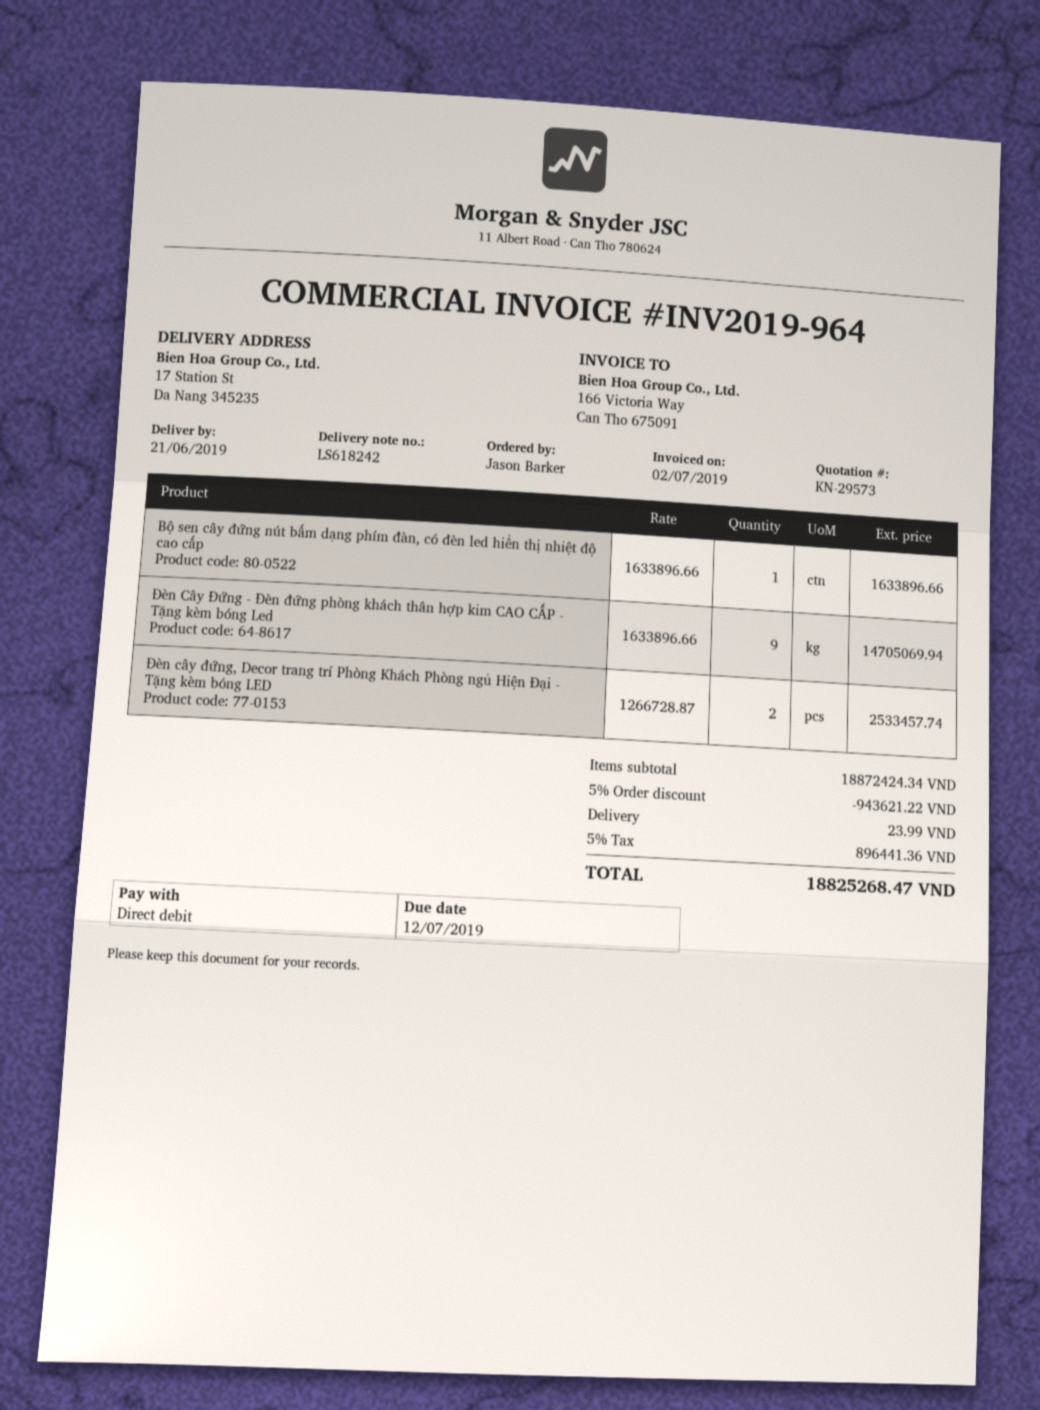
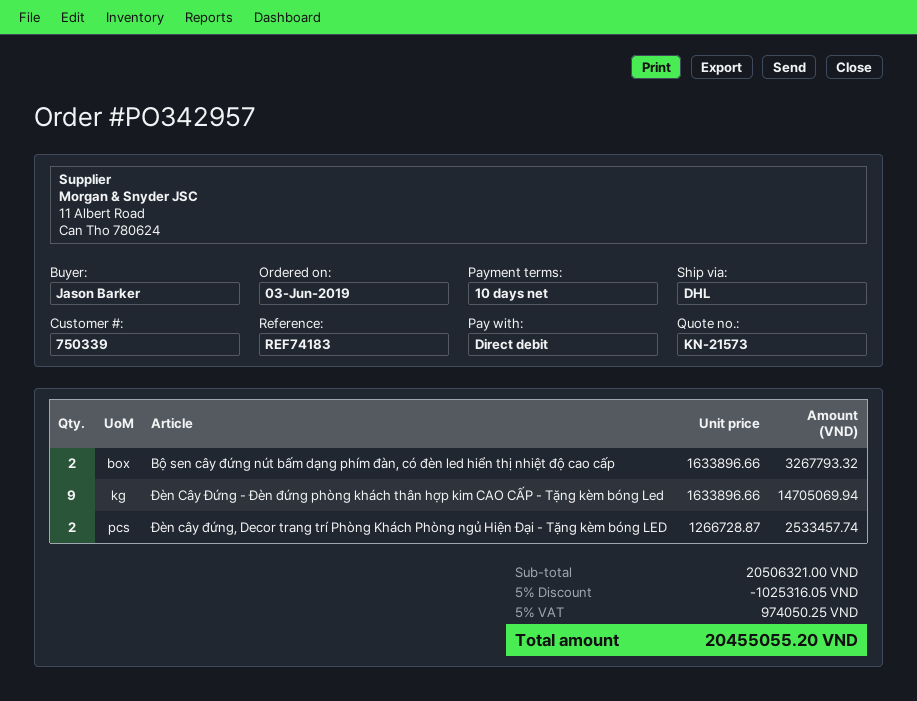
quote number: KN-29573 -> KN-21573
Bộ sen cây đứng nút bấm dạng phím đàn, có đèn led hiển thị nhiệt độ cao cấp: 1 x 1633896.66 = 1633896.66 -> 2 x 1633896.66 = 3267793.32
subtotal: 18872424.34 -> 20506321.00
discount: 5% = 943621.22 -> 5% = 1025316.05
shipping: 23.99 -> none
tax: 5% = 896441.36 -> 5% = 974050.25
total: 18825268.47 -> 20455055.20

